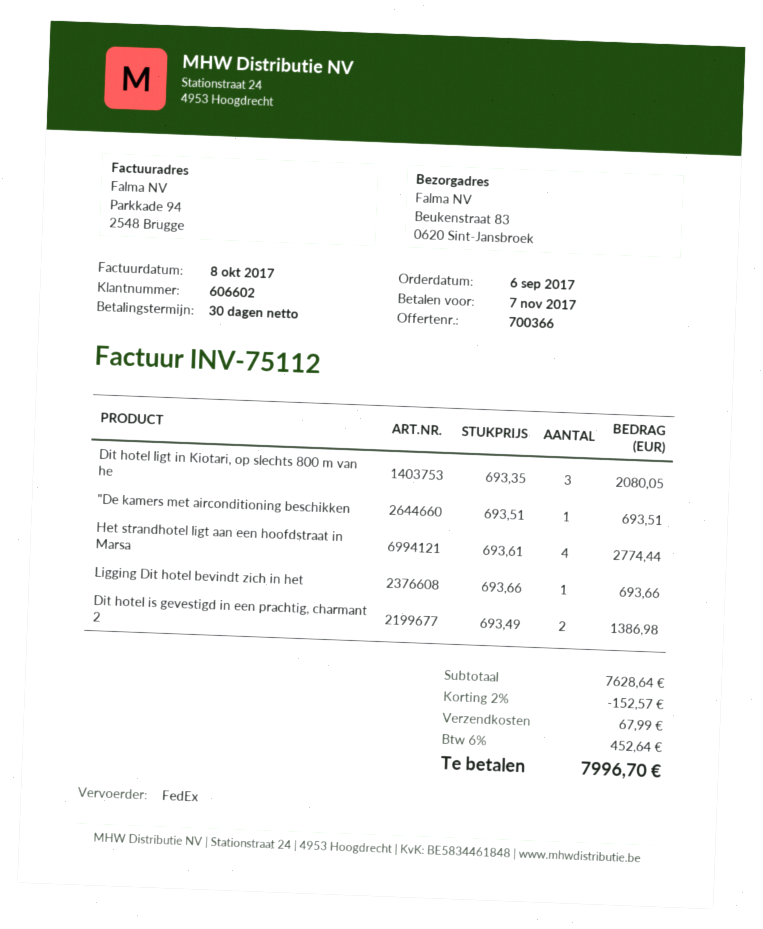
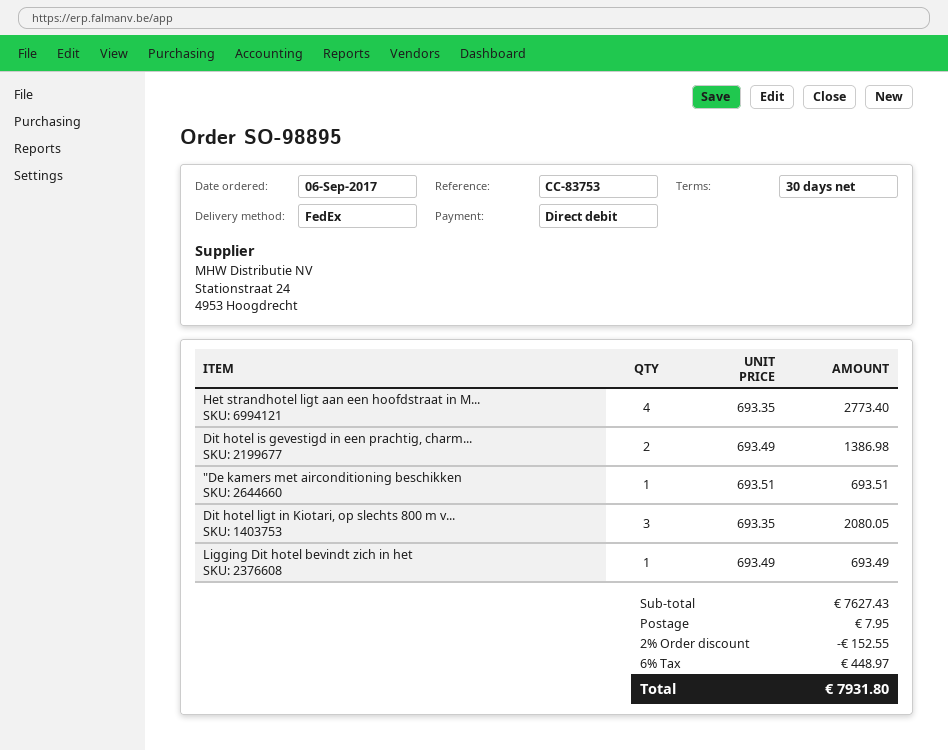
Het strandhotel ligt aan een hoofdstraat in Marsa: 4 x 693.61 = 2774.44 -> 4 x 693.35 = 2773.40
Ligging Dit hotel bevindt zich in het: 1 x 693.66 = 693.66 -> 1 x 693.49 = 693.49
subtotal: 7628.64 -> 7627.43
discount: 2% = 152.57 -> 2% = 152.55
shipping: 67.99 -> 7.95
tax: 6% = 452.64 -> 6% = 448.97
total: 7996.70 -> 7931.80

